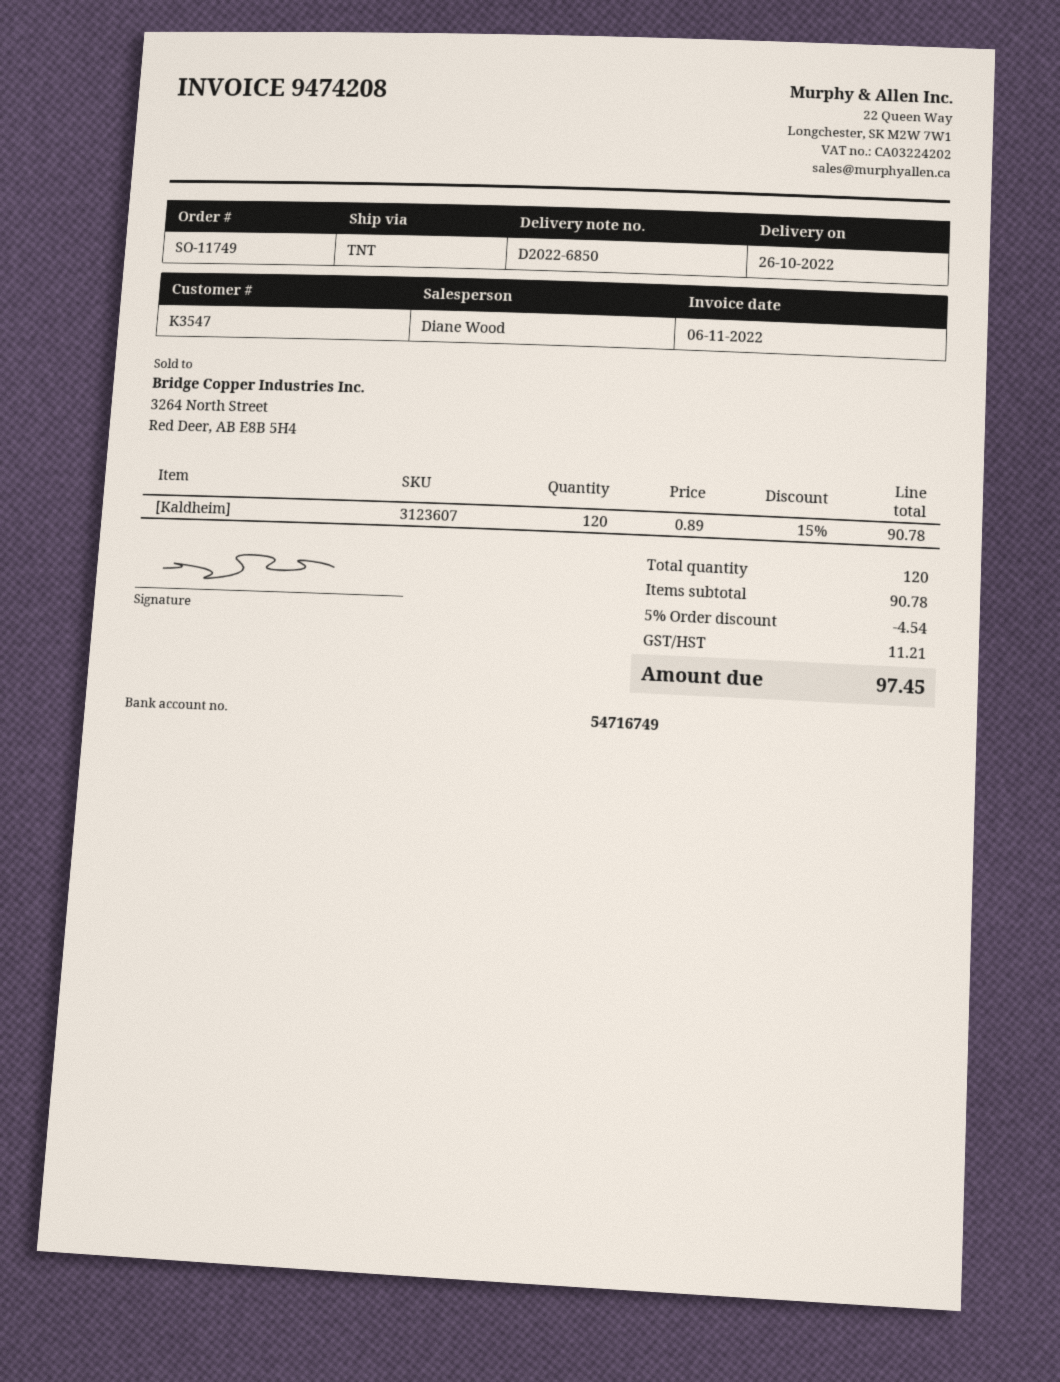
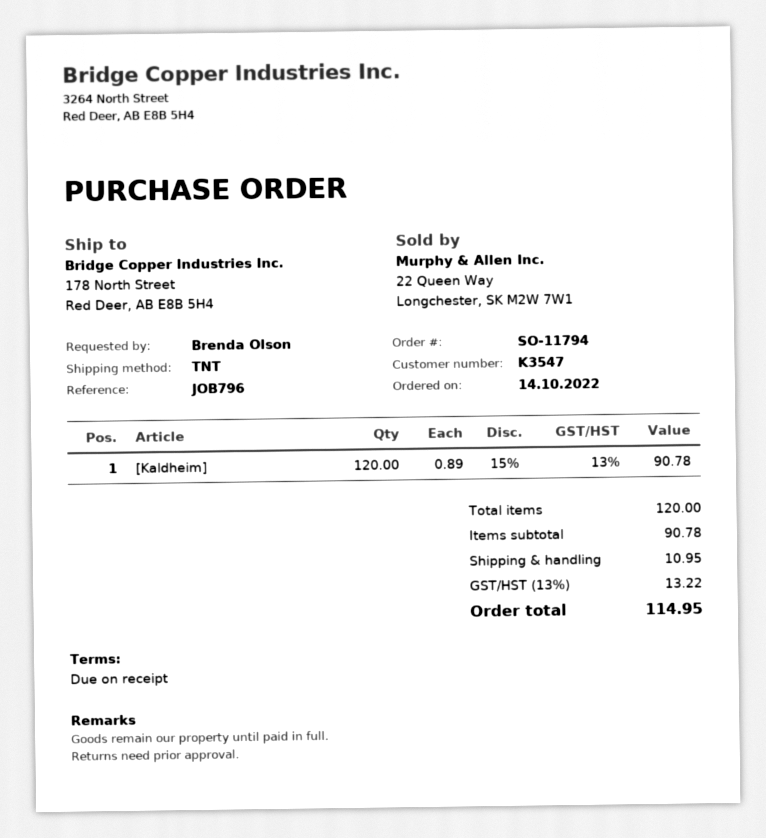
order number: SO-11749 -> SO-11794
discount: 5% = 4.54 -> none
shipping: none -> 10.95
tax: 11.21 -> 13.22
total: 97.45 -> 114.95

